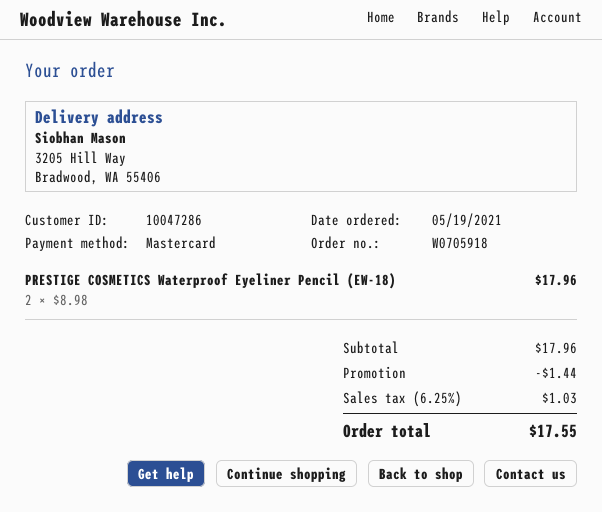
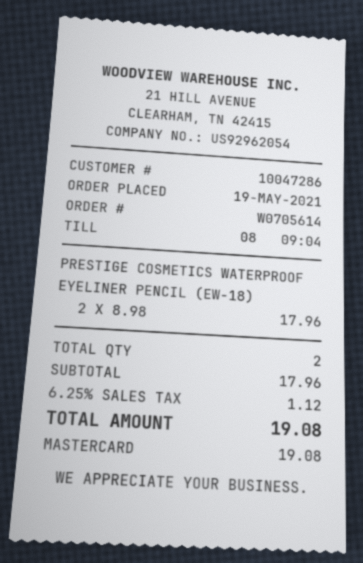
order number: W0705918 -> W0705614
discount: 1.44 -> none
tax: 6.25% = 1.03 -> 6.25% = 1.12
total: 17.55 -> 19.08

